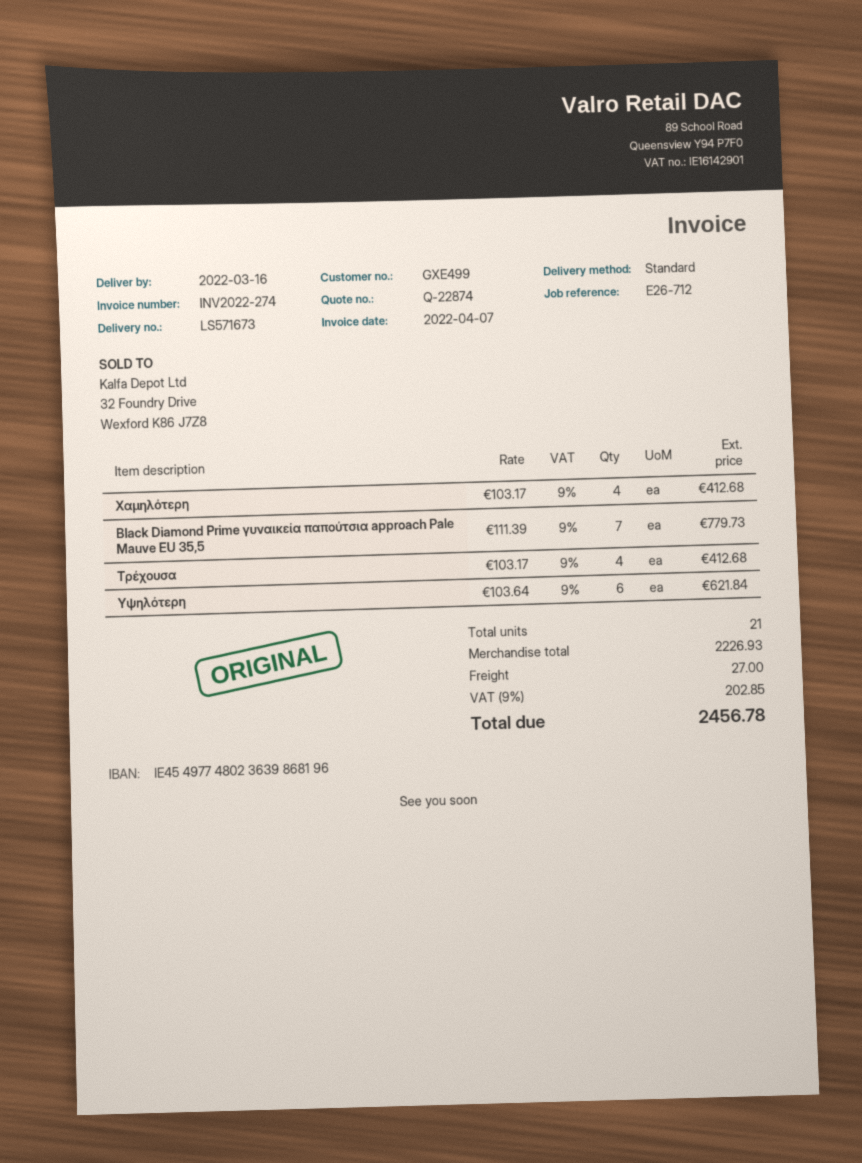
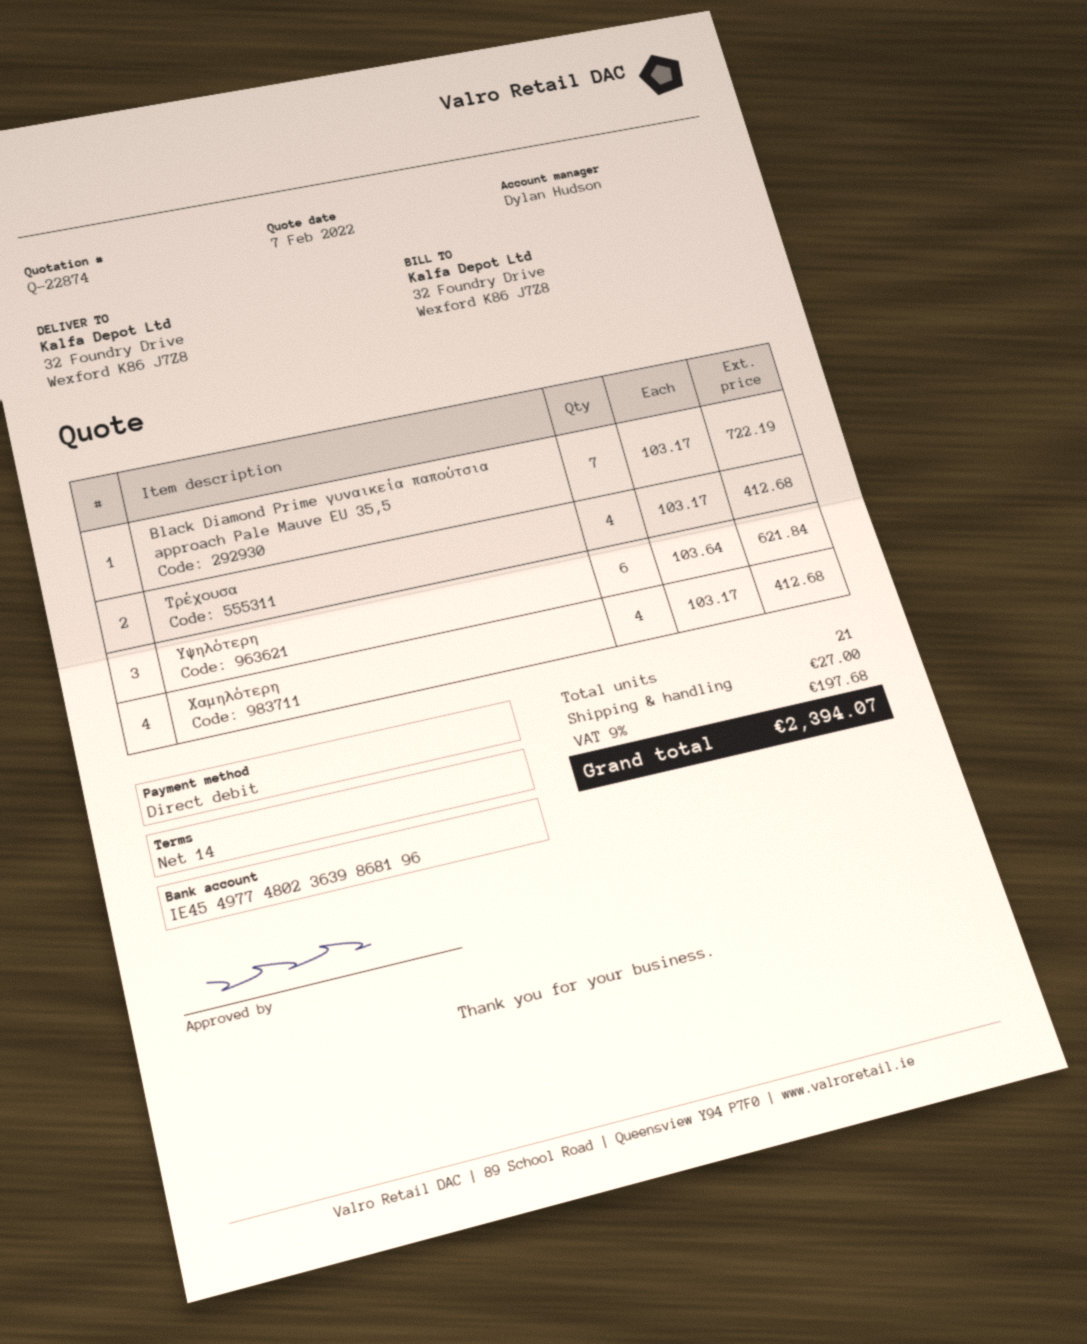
Black Diamond Prime γυναικεία παπούτσια approach Pale Mauve EU 35,5: 7 x 111.39 = 779.73 -> 7 x 103.17 = 722.19
tax: 9% = 202.85 -> 9% = 197.68
total: 2456.78 -> 2394.07

